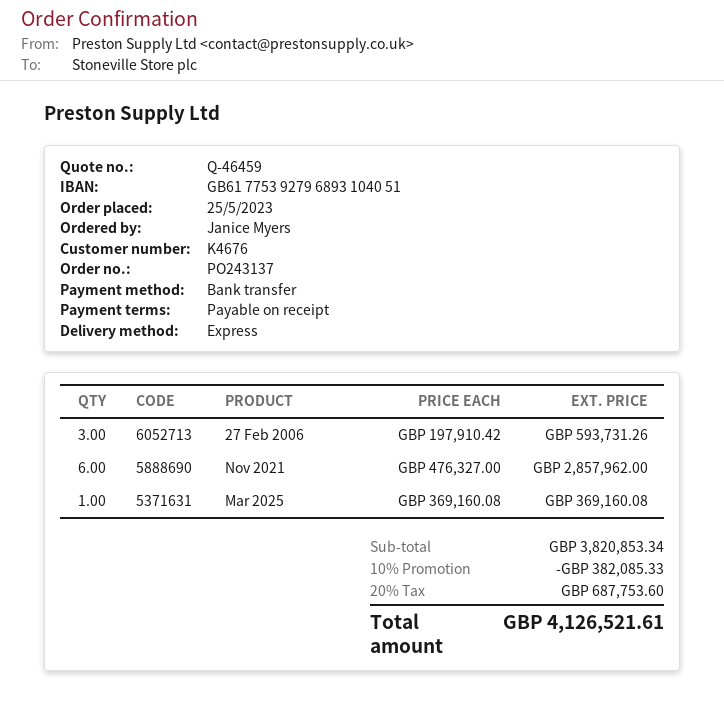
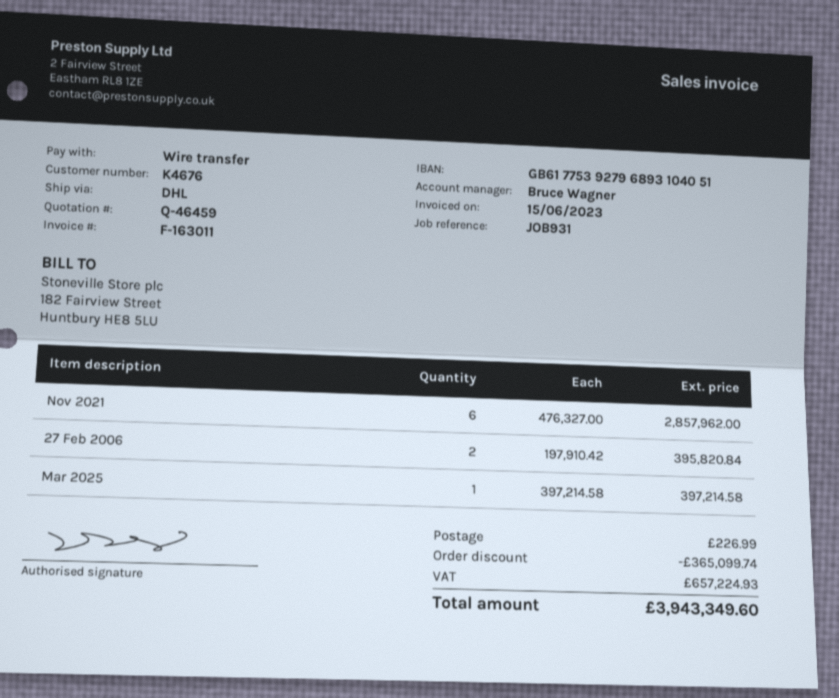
shipping method: express -> DHL
27 Feb 2006: 3 x 197910.42 = 593731.26 -> 2 x 197910.42 = 395820.84
Mar 2025: 1 x 369160.08 = 369160.08 -> 1 x 397214.58 = 397214.58
discount: 382085.33 -> 365099.74
shipping: none -> 226.99
tax: 687753.60 -> 657224.93
total: 4126521.61 -> 3943349.60

